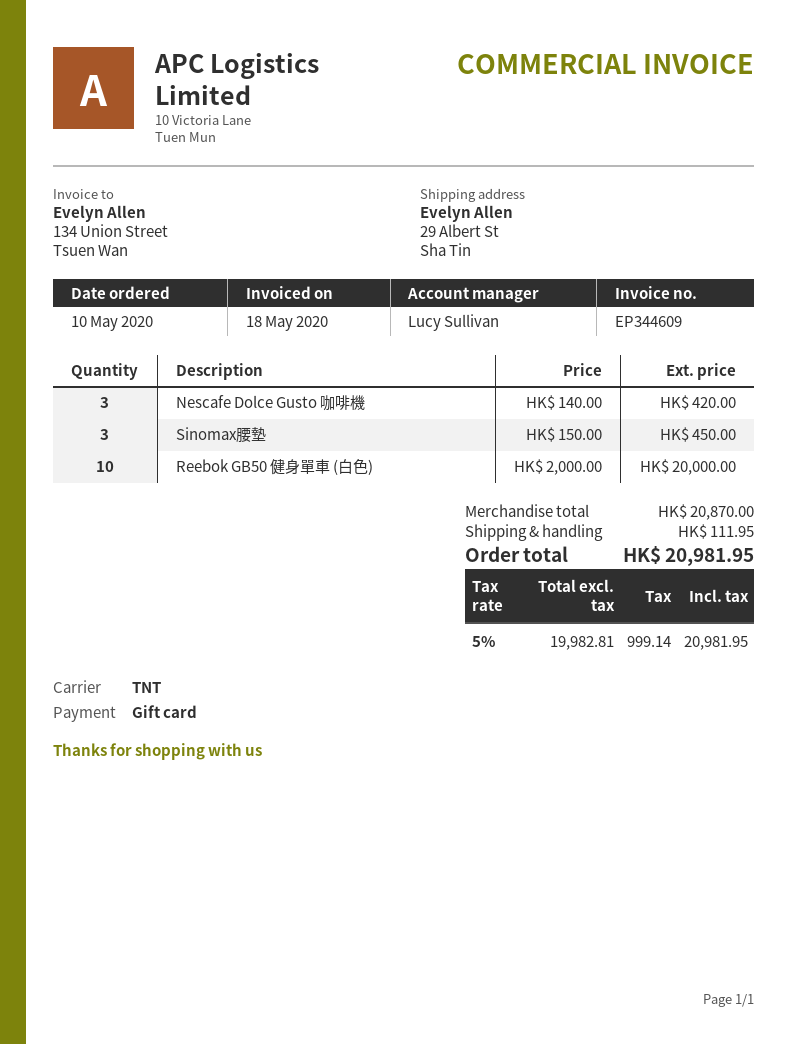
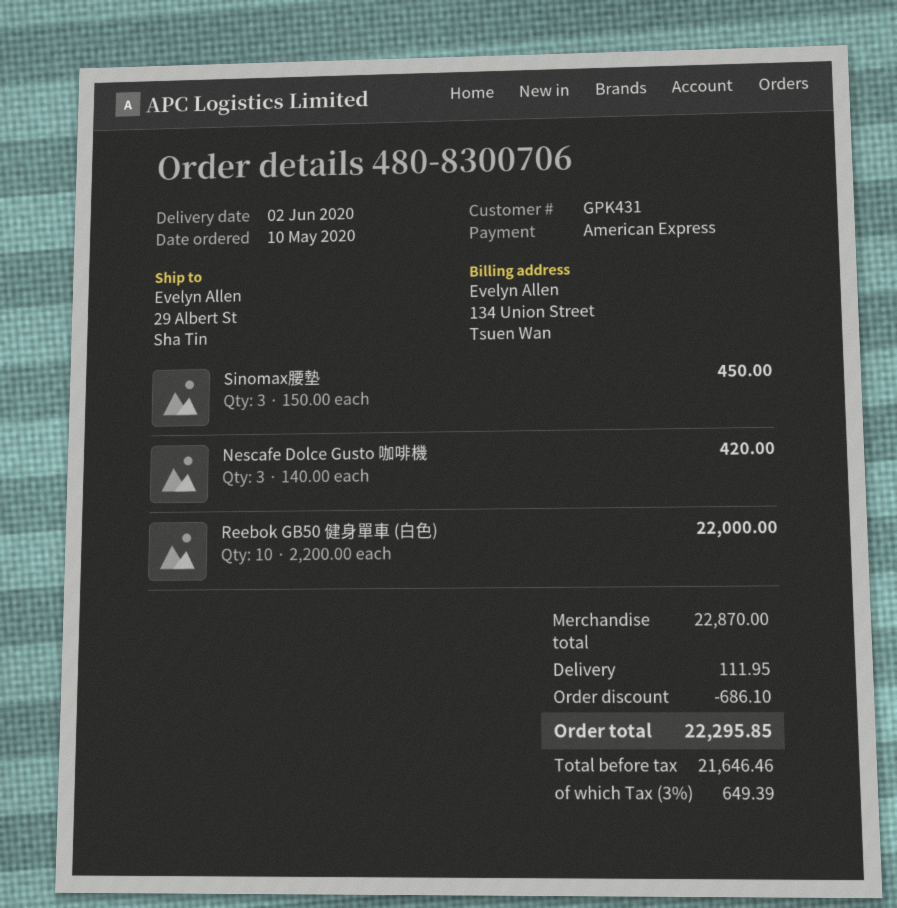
payment method: gift card -> American Express
Reebok GB50 健身單車 (白色): 10 x 2000.00 = 20000.00 -> 10 x 2200.00 = 22000.00
subtotal: 20870.00 -> 22870.00
discount: none -> 686.10
net: 19982.81 -> 21646.46
tax: 5% = 999.14 -> 3% = 649.39
total: 20981.95 -> 22295.85

